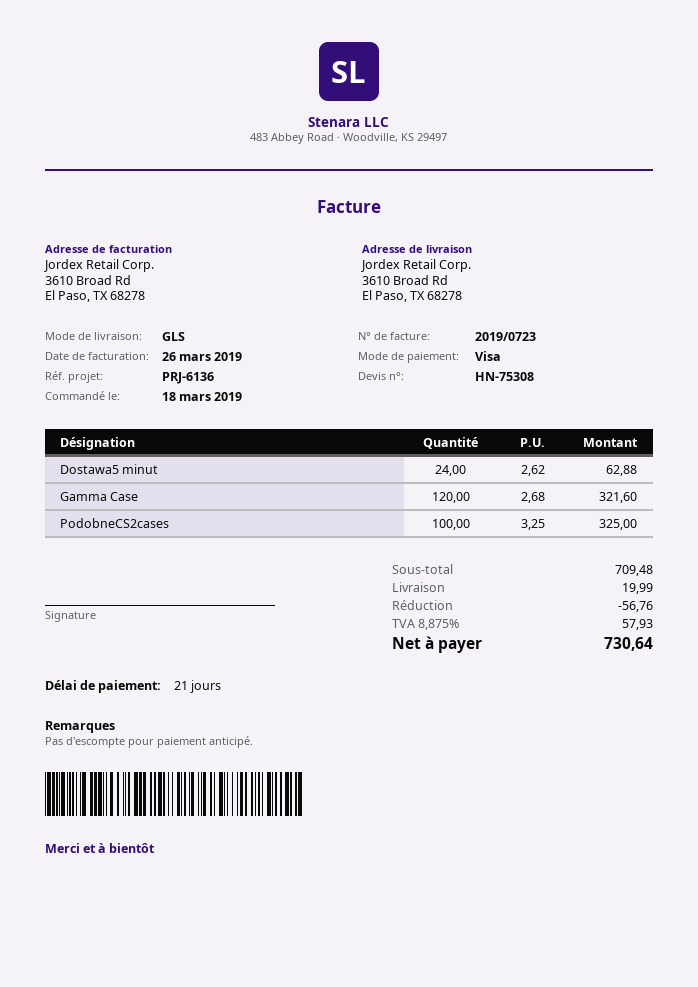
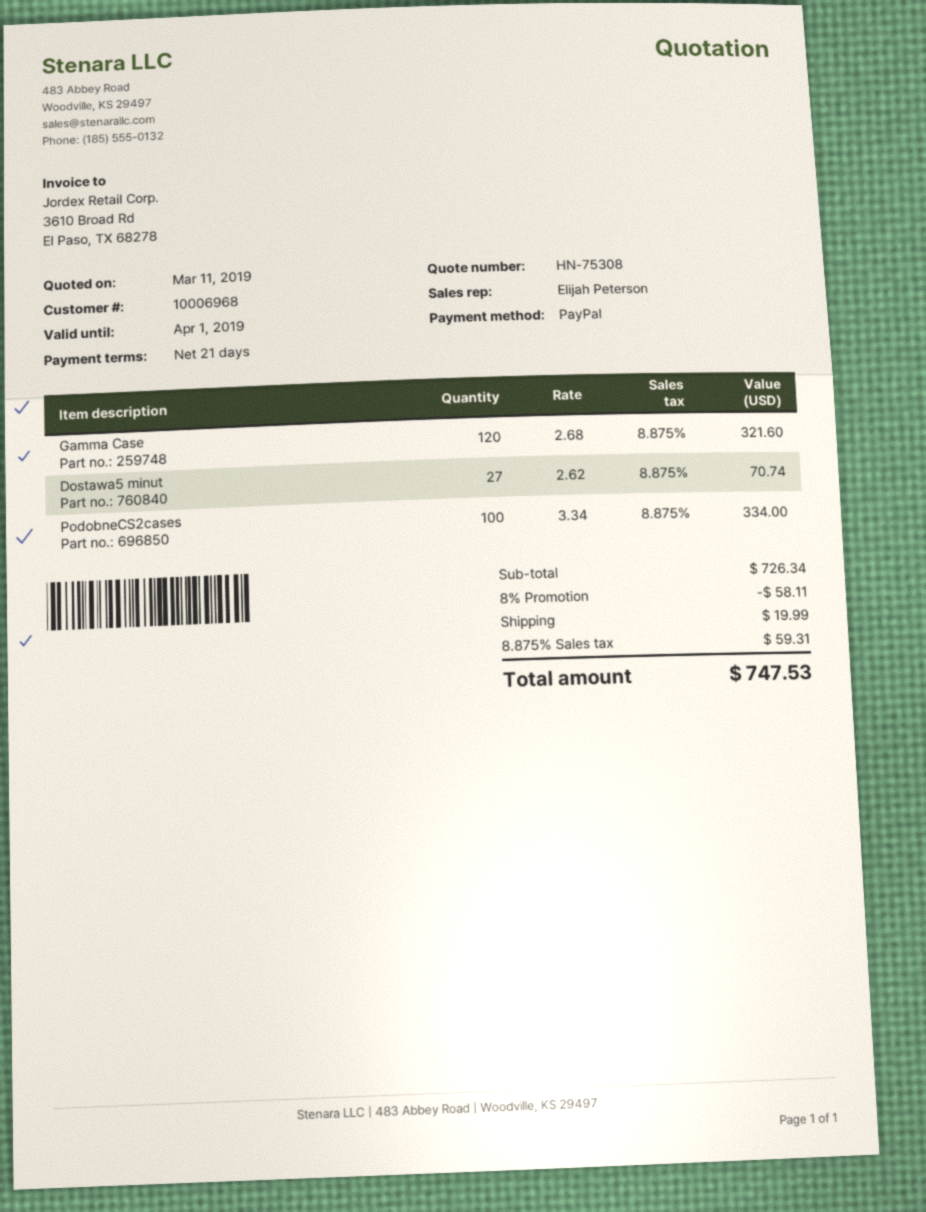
payment method: Visa -> PayPal
Dostawa5 minut: 24 x 2.62 = 62.88 -> 27 x 2.62 = 70.74
PodobneCS2cases: 100 x 3.25 = 325.00 -> 100 x 3.34 = 334.00
subtotal: 709.48 -> 726.34
discount: 56.76 -> 58.11
tax: 8.875% = 57.93 -> 8.875% = 59.31
total: 730.64 -> 747.53

